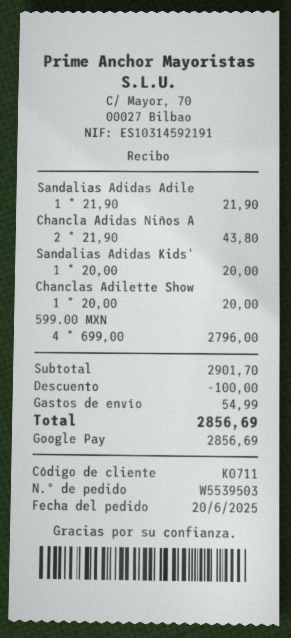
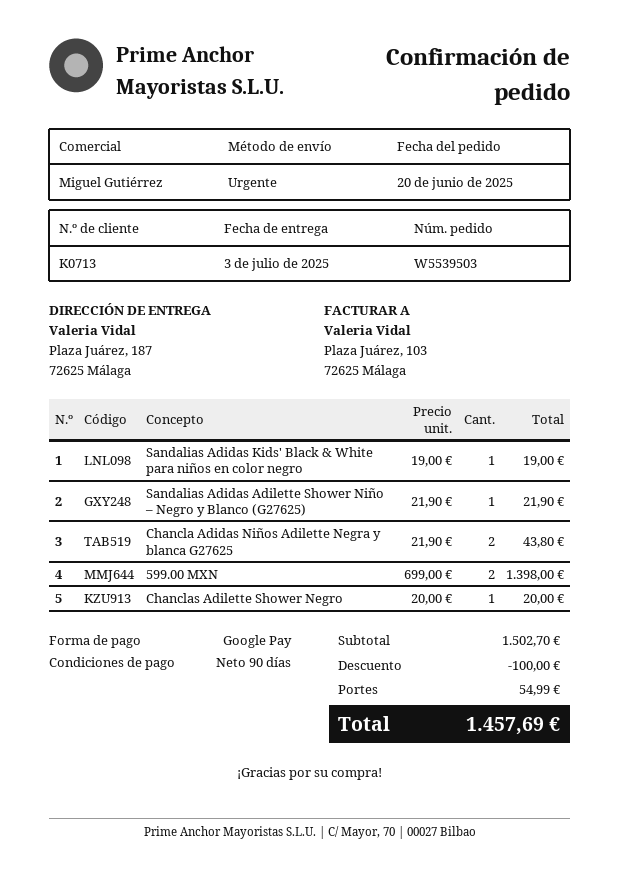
customer number: K0711 -> K0713
Sandalias Adidas Kids': 1 x 20.00 = 20.00 -> 1 x 19.00 = 19.00
599.00 MXN: 4 x 699.00 = 2796.00 -> 2 x 699.00 = 1398.00
subtotal: 2901.70 -> 1502.70
total: 2856.69 -> 1457.69

